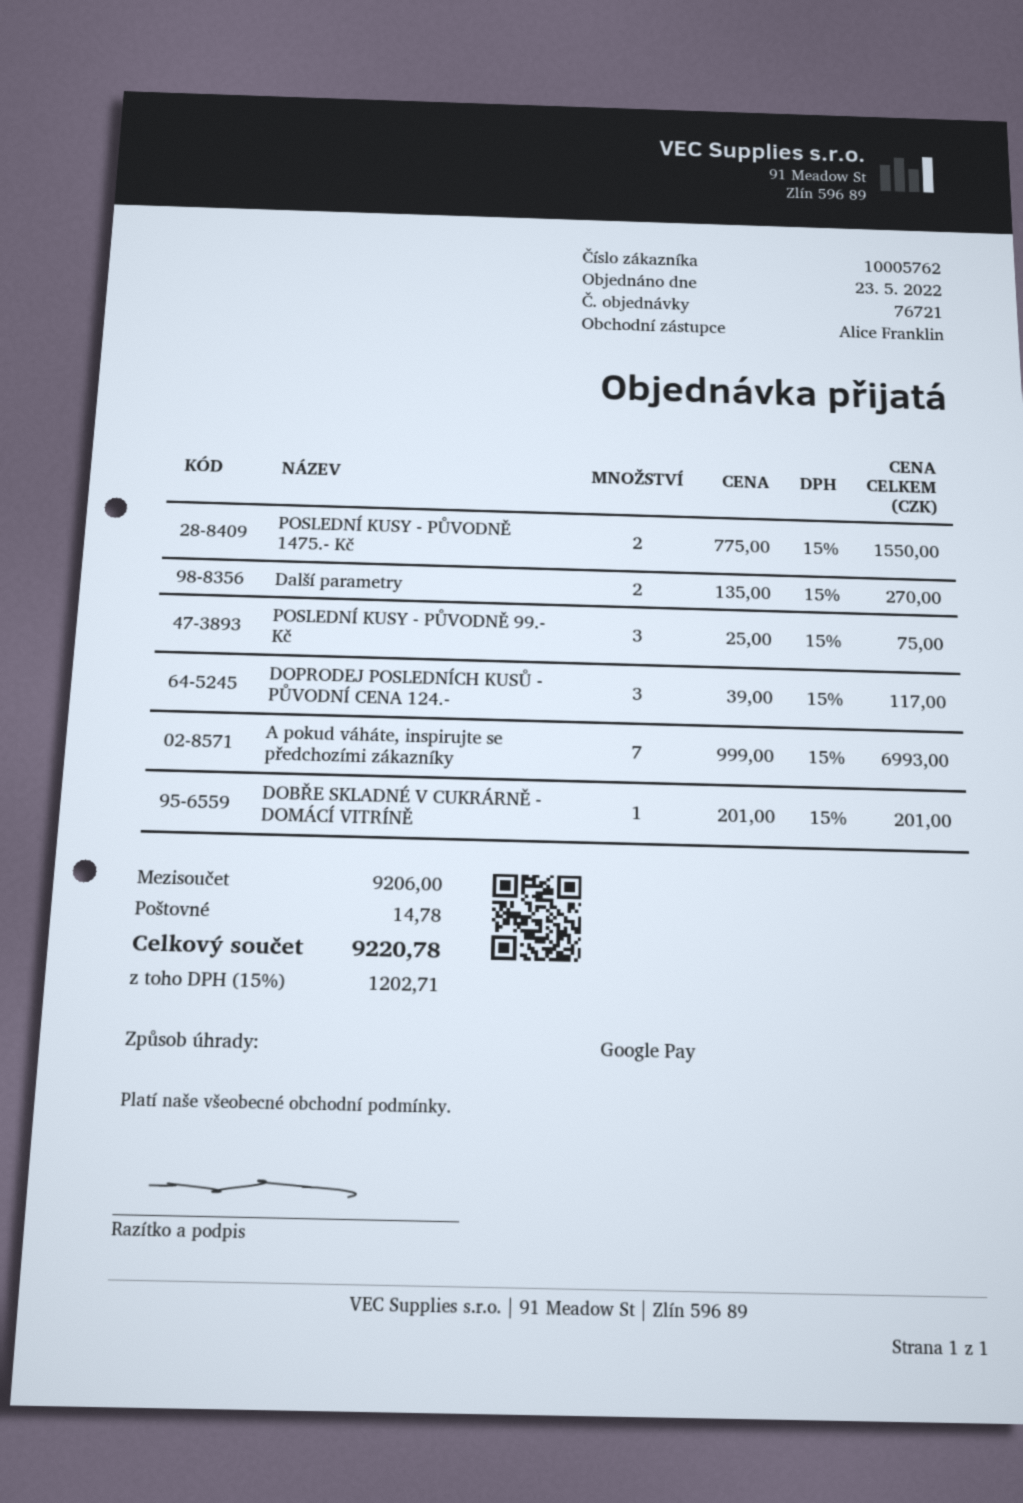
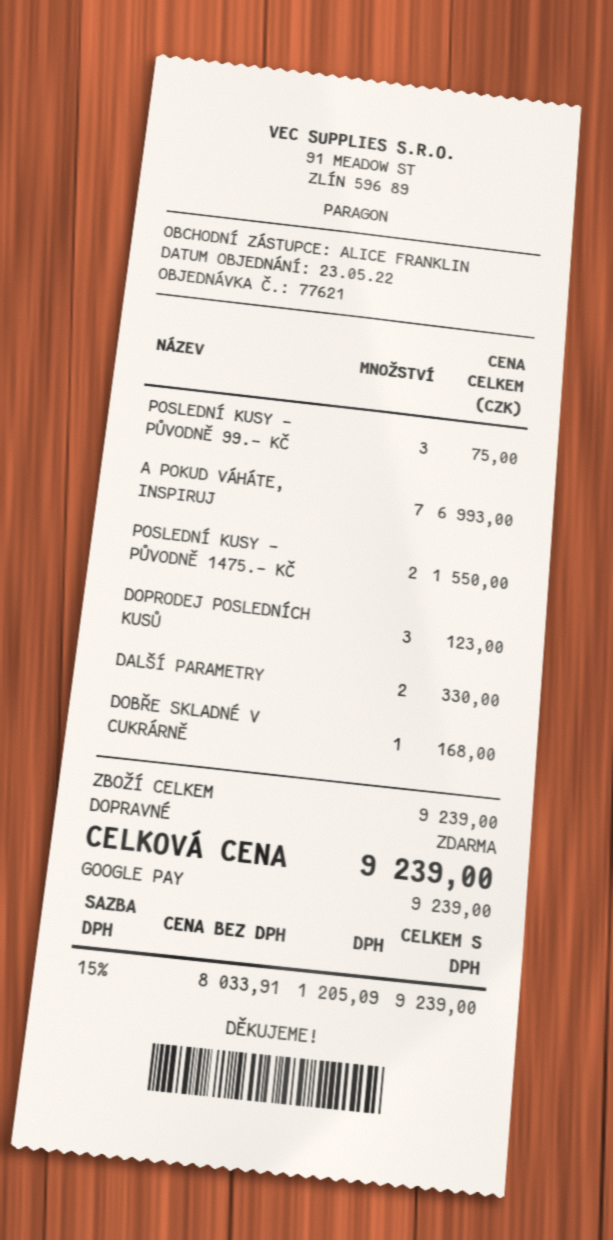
order number: 76721 -> 77621
Další parametry: 2 for 270.00 -> 2 for 330.00
DOPRODEJ POSLEDNÍCH KUSŮ - PŮVODNÍ CENA 124.-: 3 for 117.00 -> 3 for 123.00
DOBŘE SKLADNÉ V CUKRÁRNĚ - DOMÁCÍ VITRÍNĚ: 1 for 201.00 -> 1 for 168.00
subtotal: 9206.00 -> 9239.00
shipping: 14.78 -> 0.00
tax: 15% = 1202.71 -> 15% = 1205.09
total: 9220.78 -> 9239.00

